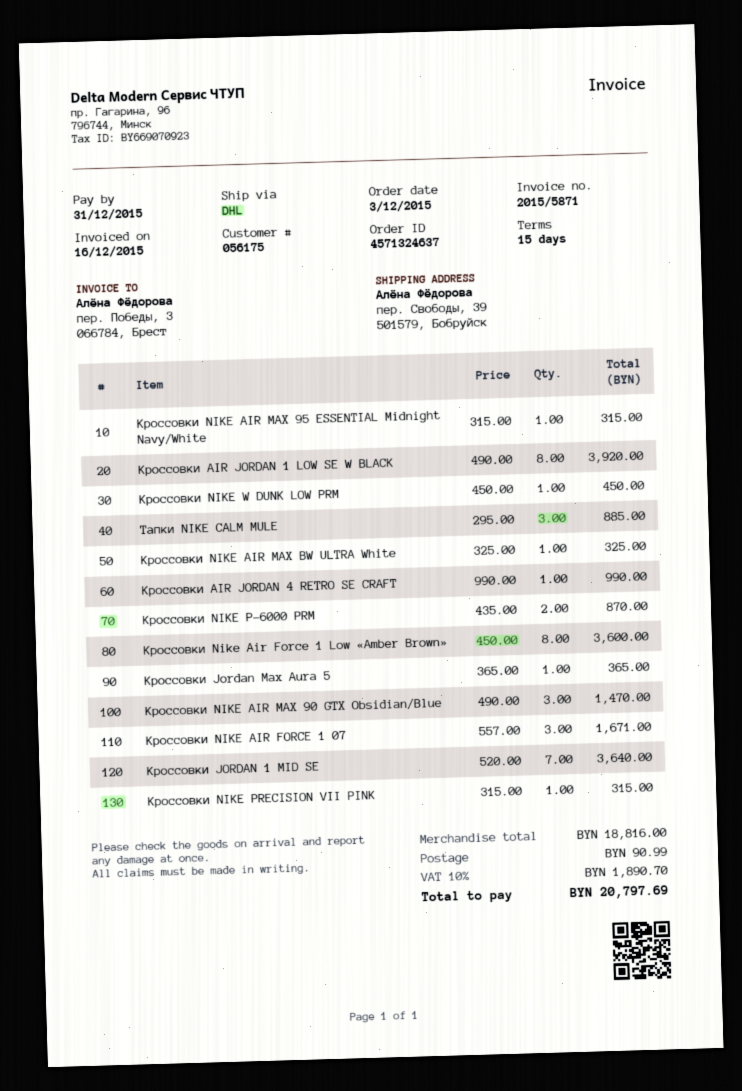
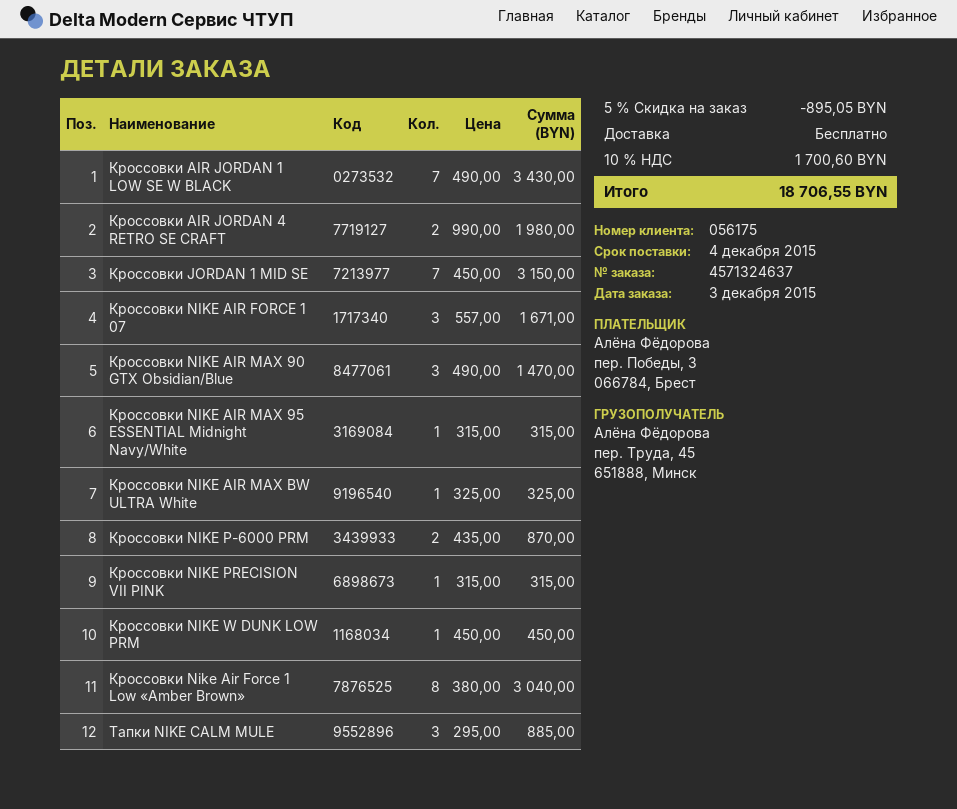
ship to: пер. Свободы, 39, 501579, Бобруйск -> пер. Труда, 45, 651888, Минск
Кроссовки AIR JORDAN 1 LOW SE W BLACK: 8 x 490.00 = 3920.00 -> 7 x 490.00 = 3430.00
Кроссовки AIR JORDAN 4 RETRO SE CRAFT: 1 x 990.00 = 990.00 -> 2 x 990.00 = 1980.00
Кроссовки Nike Air Force 1 Low «Amber Brown»: 8 x 450.00 = 3600.00 -> 8 x 380.00 = 3040.00
Кроссовки Jordan Max Aura 5: 1 x 365.00 = 365.00 -> none
Кроссовки JORDAN 1 MID SE: 7 x 520.00 = 3640.00 -> 7 x 450.00 = 3150.00
discount: none -> 5% = 895.05
shipping: 90.99 -> 0.00
tax: 10% = 1890.70 -> 10% = 1700.60
total: 20797.69 -> 18706.55

